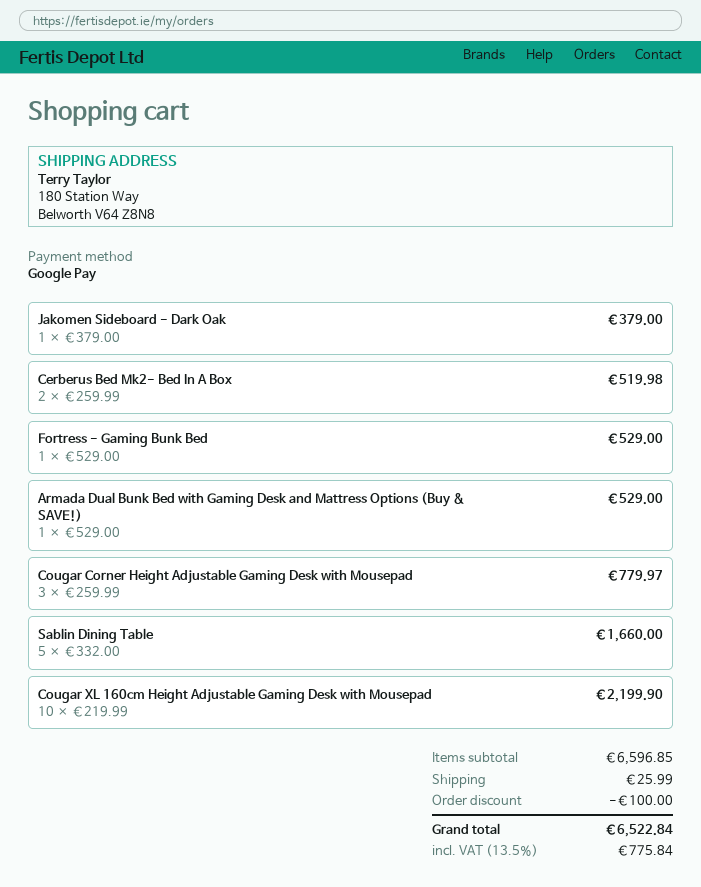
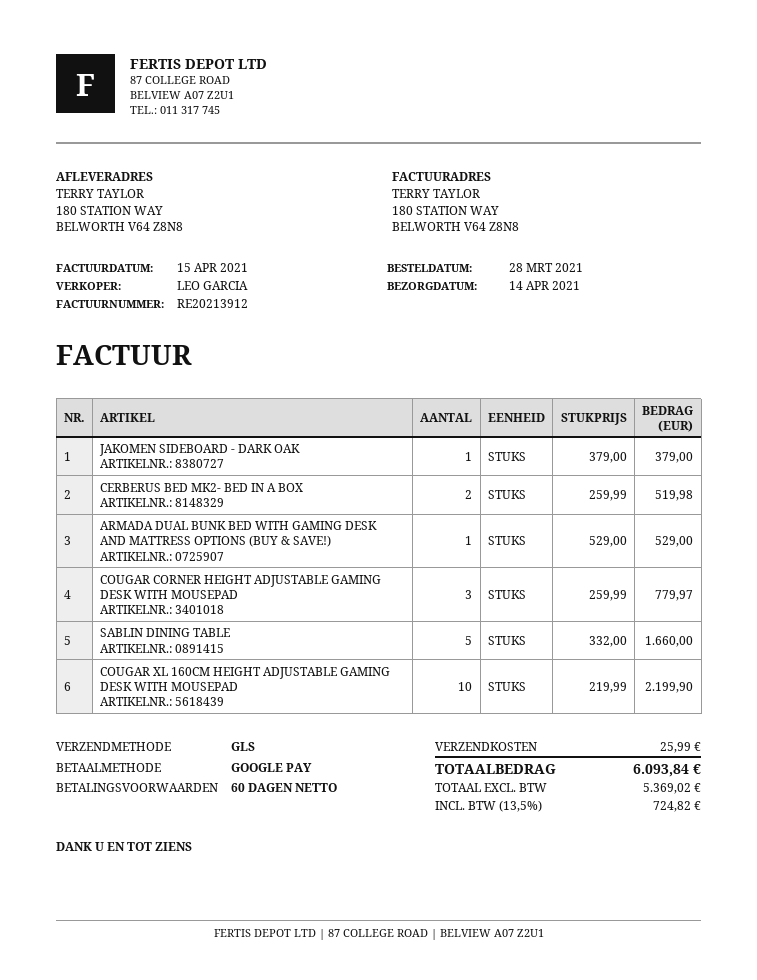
Fortress - Gaming Bunk Bed: 1 x 529.00 = 529.00 -> none
discount: 100.00 -> none
tax: 13.5% = 775.84 -> 13.5% = 724.82
total: 6522.84 -> 6093.84

